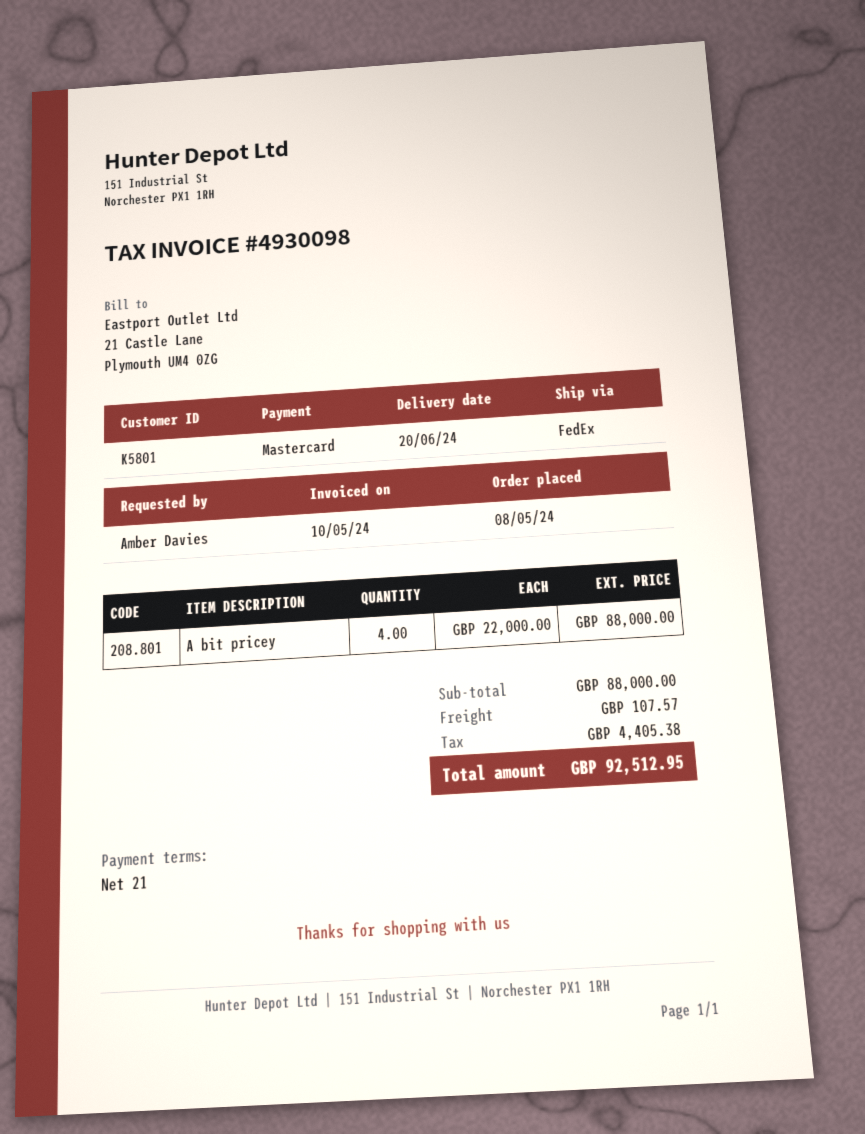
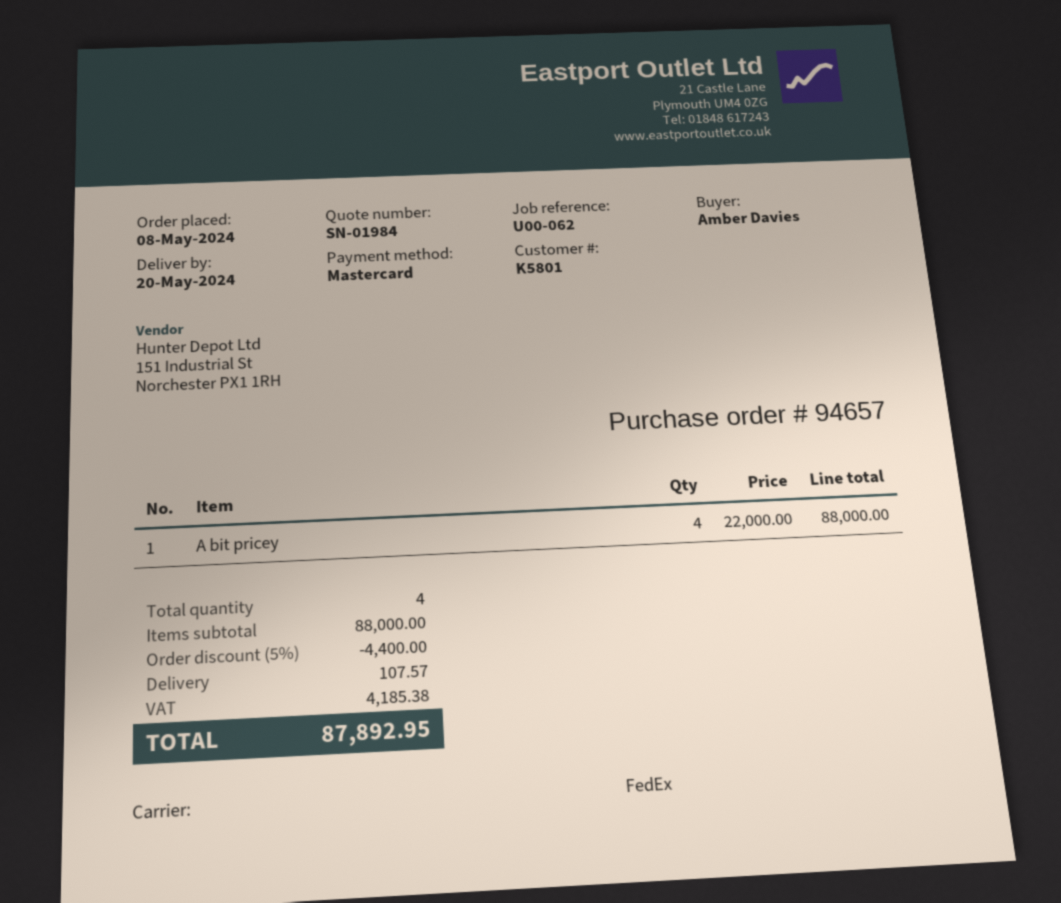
delivery date: 2024-06-20 -> 2024-05-20
discount: none -> 5% = 4400.00
tax: 4405.38 -> 4185.38
total: 92512.95 -> 87892.95

